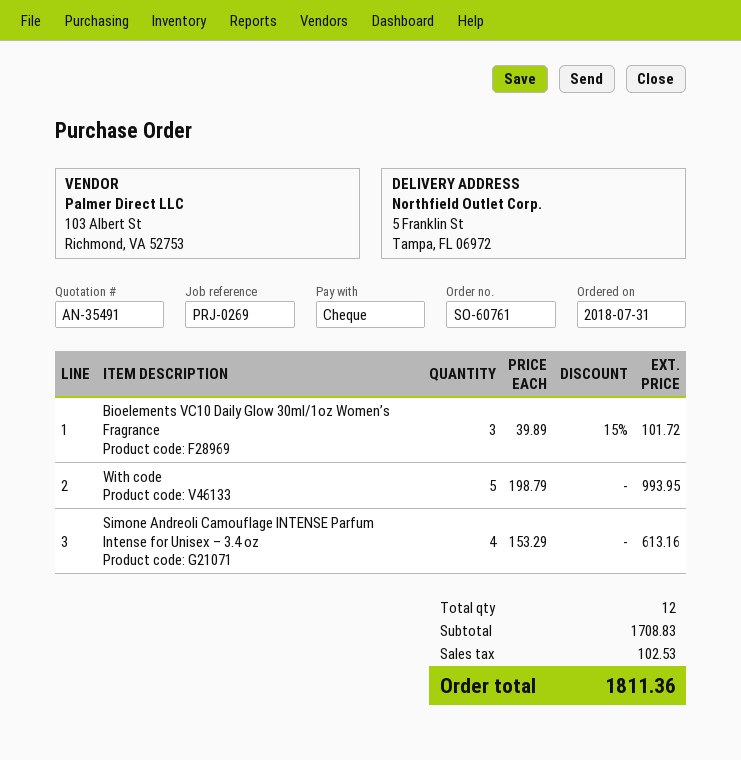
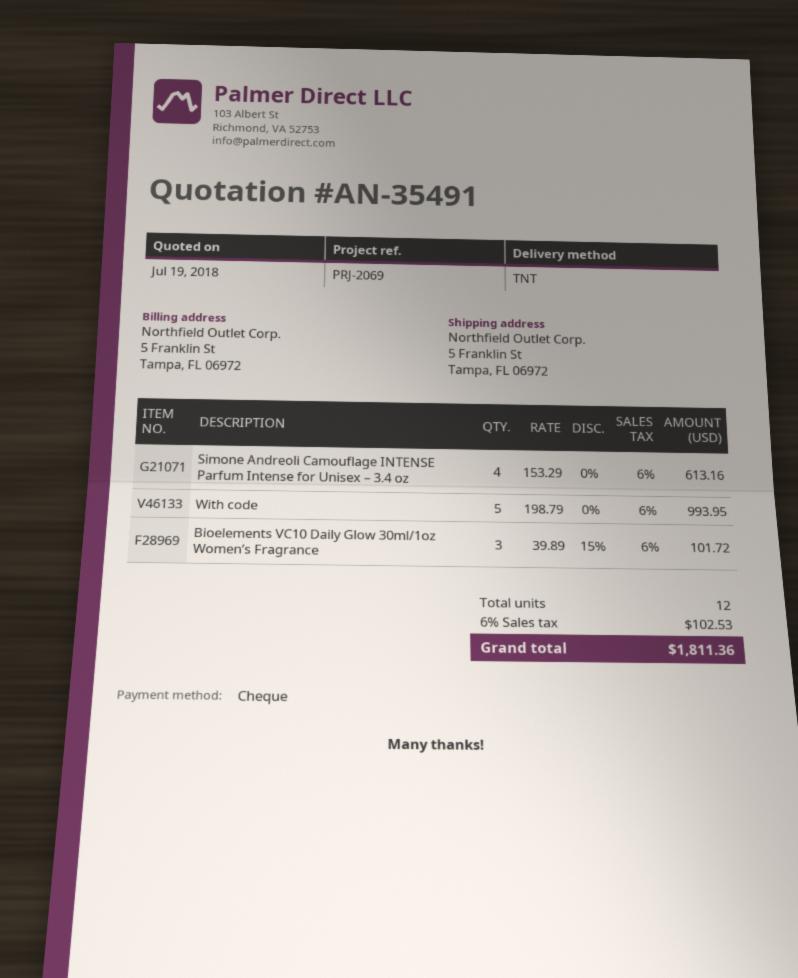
reference: PRJ-0269 -> PRJ-2069

